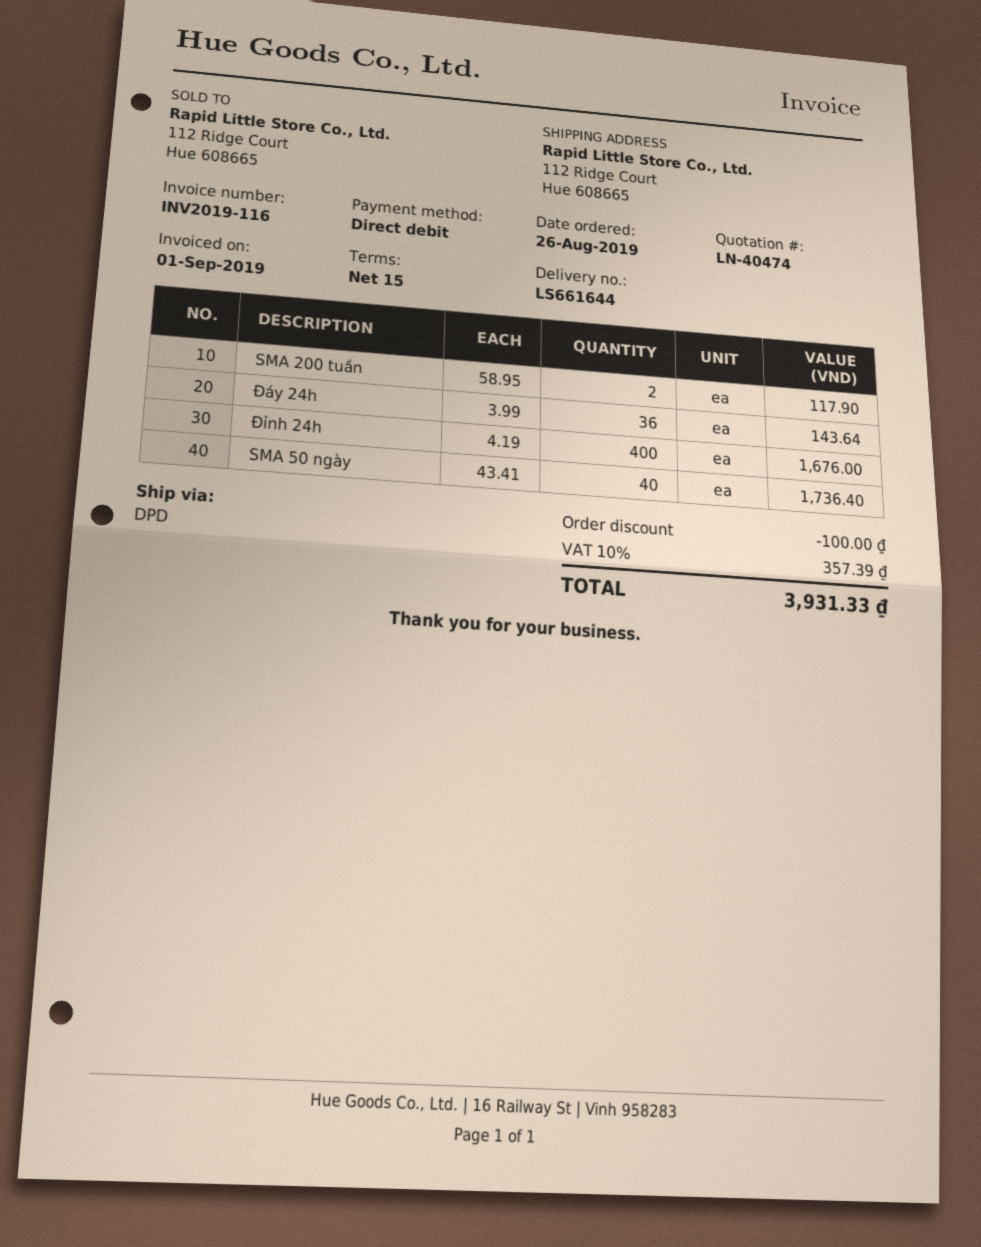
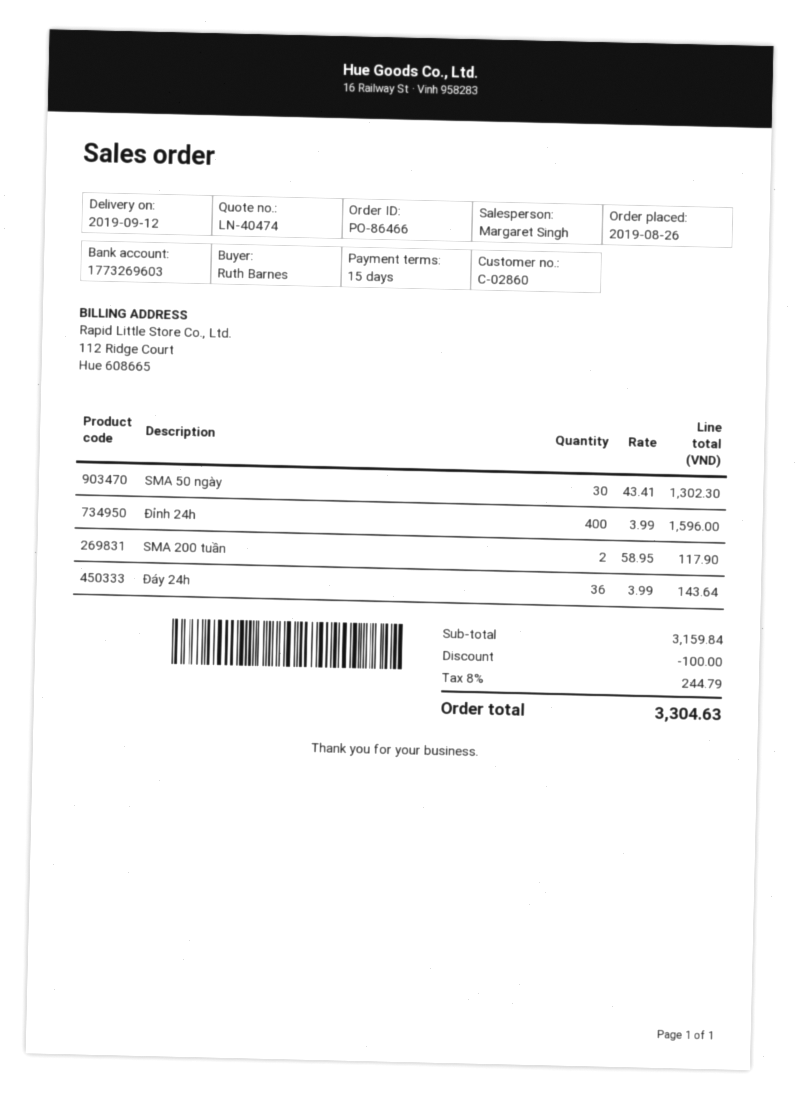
Đỉnh 24h: 400 x 4.19 = 1676.00 -> 400 x 3.99 = 1596.00
SMA 50 ngày: 40 x 43.41 = 1736.40 -> 30 x 43.41 = 1302.30
tax: 10% = 357.39 -> 8% = 244.79
total: 3931.33 -> 3304.63

